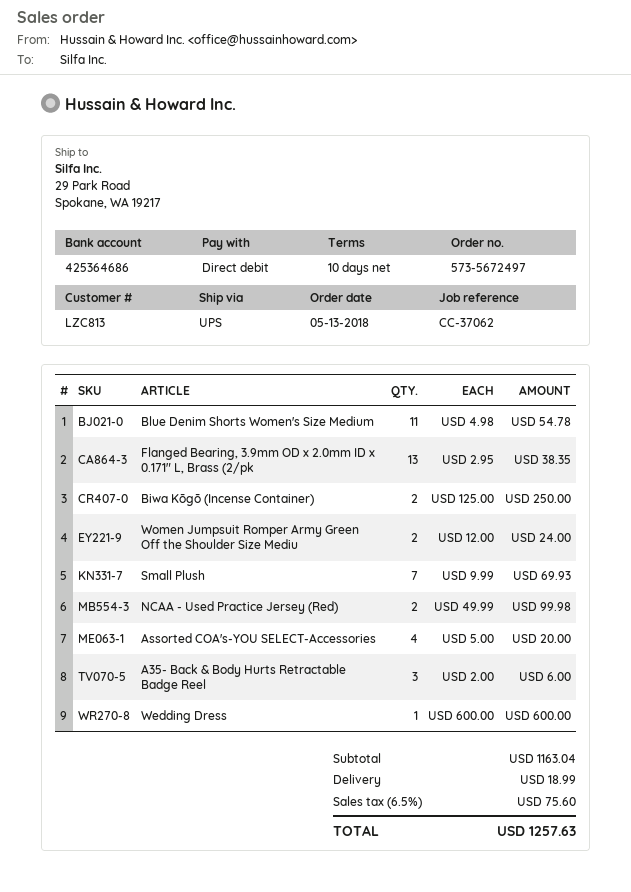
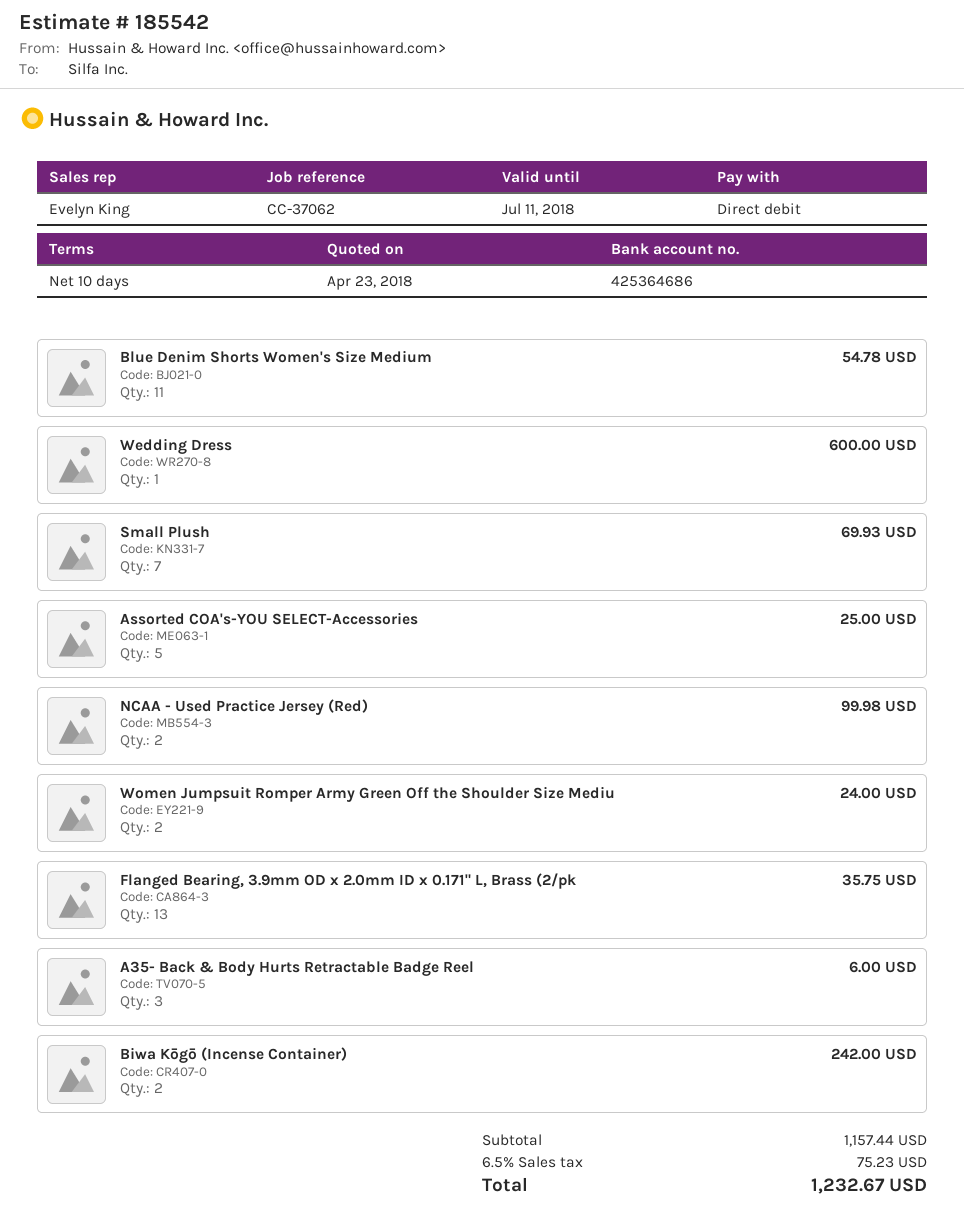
Flanged Bearing, 3.9mm OD x 2.0mm ID x 0.171" L, Brass (2/pk: 13 for 38.35 -> 13 for 35.75
Biwa Kōgō (Incense Container): 2 for 250.00 -> 2 for 242.00
Assorted COA's-YOU SELECT-Accessories: 4 for 20.00 -> 5 for 25.00
subtotal: 1163.04 -> 1157.44
shipping: 18.99 -> none
tax: 6.5% = 75.60 -> 6.5% = 75.23
total: 1257.63 -> 1232.67

